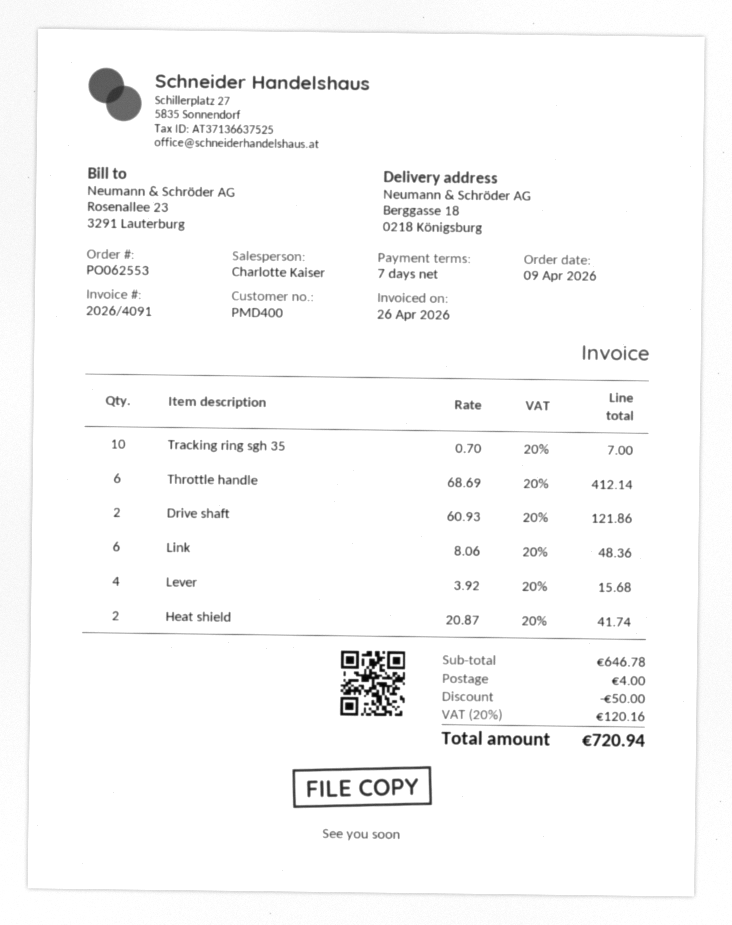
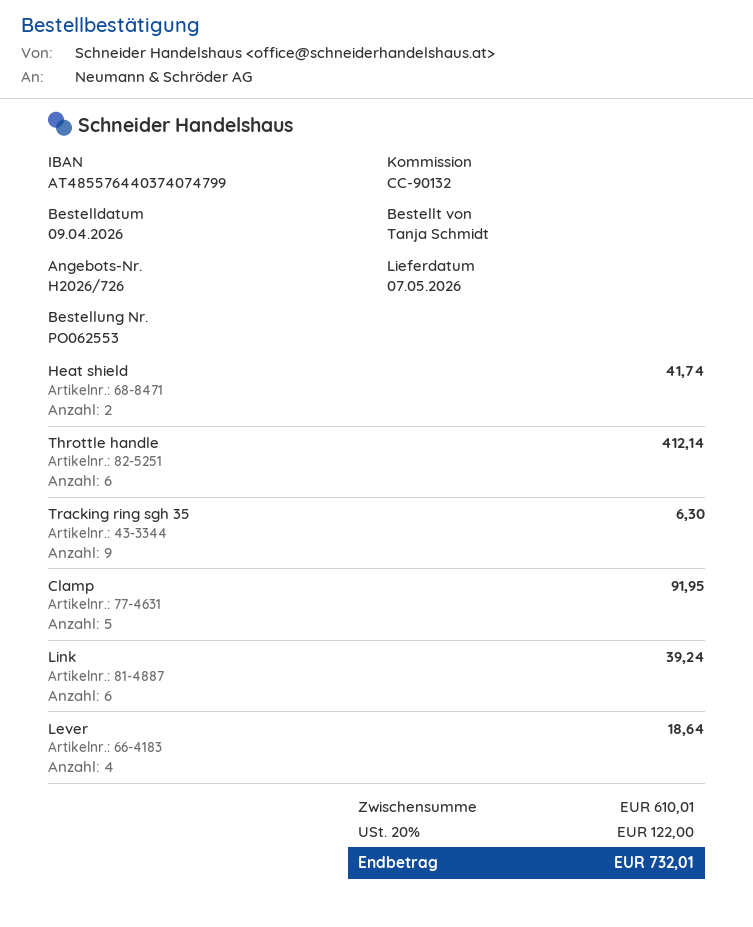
Tracking ring sgh 35: 10 for 7.00 -> 9 for 6.30
Drive shaft: 2 for 121.86 -> none
Link: 6 for 48.36 -> 6 for 39.24
Lever: 4 for 15.68 -> 4 for 18.64
Clamp: none -> 5 for 91.95
subtotal: 646.78 -> 610.01
discount: 50.00 -> none
shipping: 4.00 -> none
tax: 20% = 120.16 -> 20% = 122.00
total: 720.94 -> 732.01

